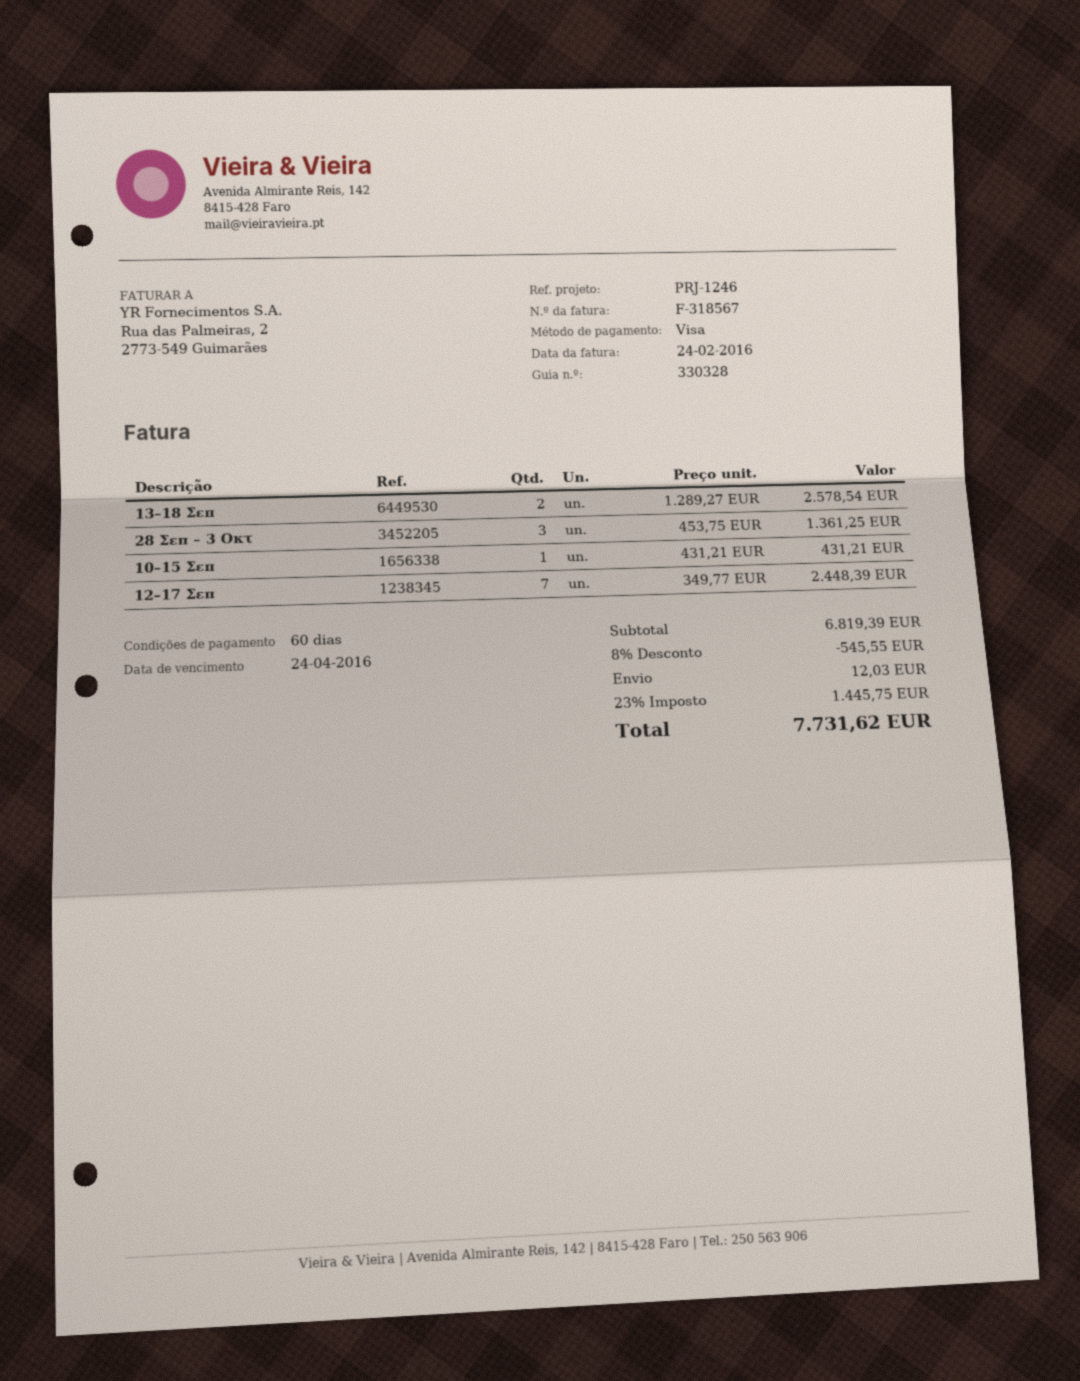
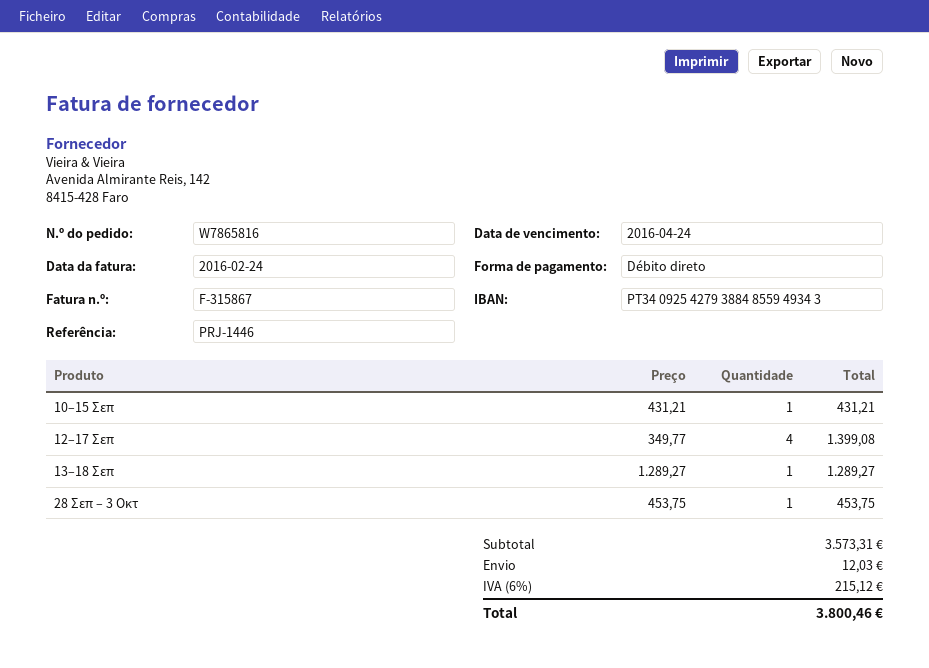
invoice number: F-318567 -> F-315867
reference: PRJ-1246 -> PRJ-1446
payment method: Visa -> direct debit
13–18 Σεπ: 2 x 1289.27 = 2578.54 -> 1 x 1289.27 = 1289.27
28 Σεπ – 3 Οκτ: 3 x 453.75 = 1361.25 -> 1 x 453.75 = 453.75
12–17 Σεπ: 7 x 349.77 = 2448.39 -> 4 x 349.77 = 1399.08
subtotal: 6819.39 -> 3573.31
discount: 8% = 545.55 -> none
tax: 23% = 1445.75 -> 6% = 215.12
total: 7731.62 -> 3800.46

